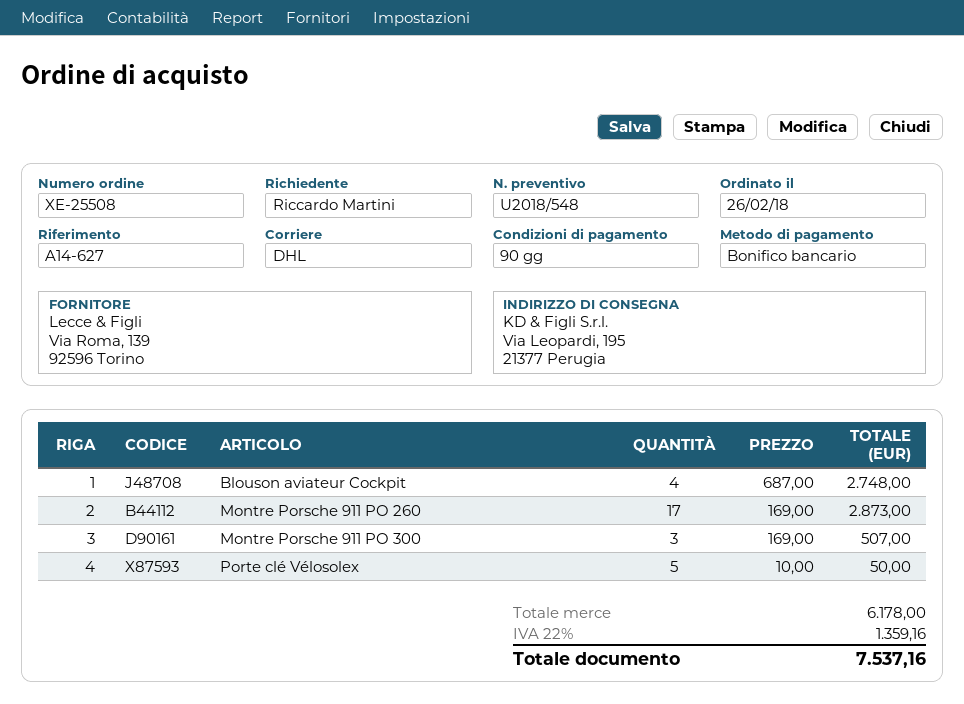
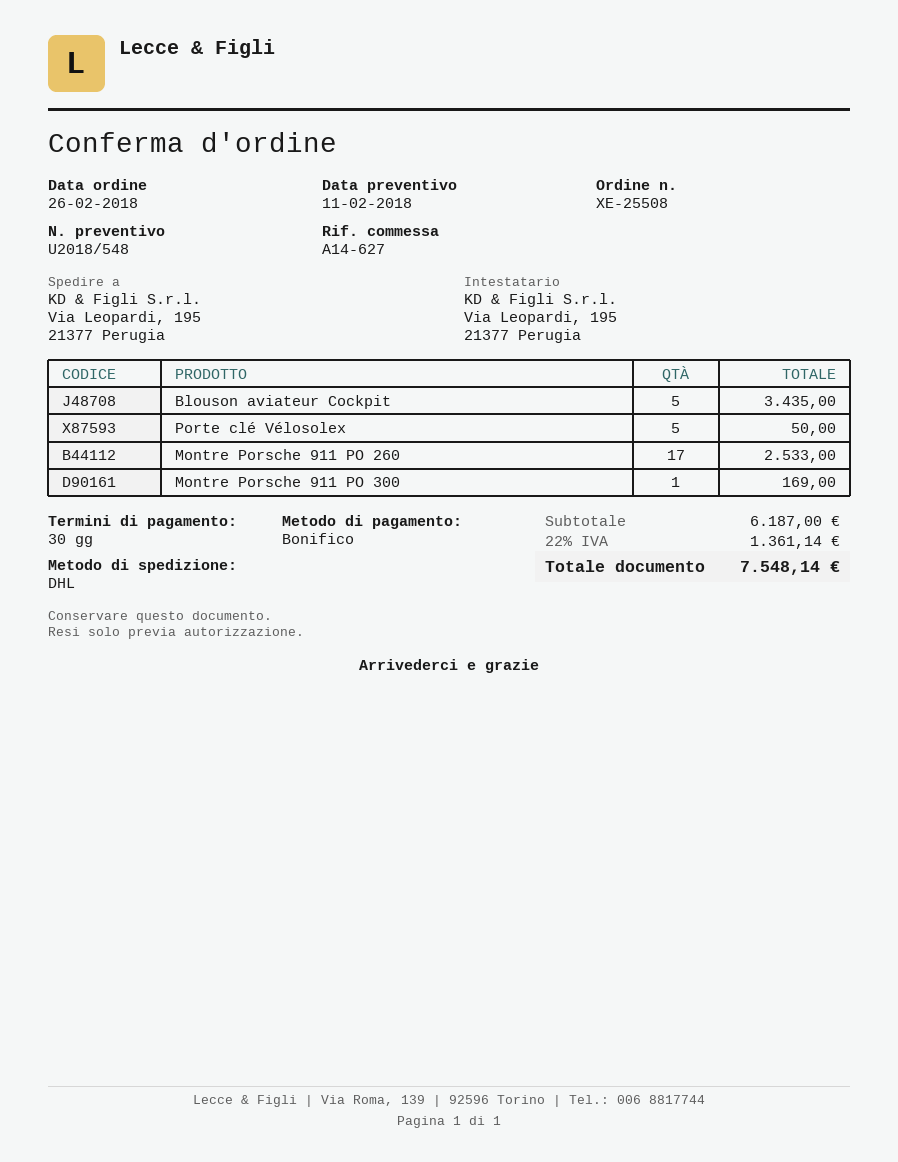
payment terms: 90 days -> 30 days
Blouson aviateur Cockpit: 4 for 2748.00 -> 5 for 3435.00
Montre Porsche 911 PO 260: 17 for 2873.00 -> 17 for 2533.00
Montre Porsche 911 PO 300: 3 for 507.00 -> 1 for 169.00
subtotal: 6178.00 -> 6187.00
tax: 22% = 1359.16 -> 22% = 1361.14
total: 7537.16 -> 7548.14

